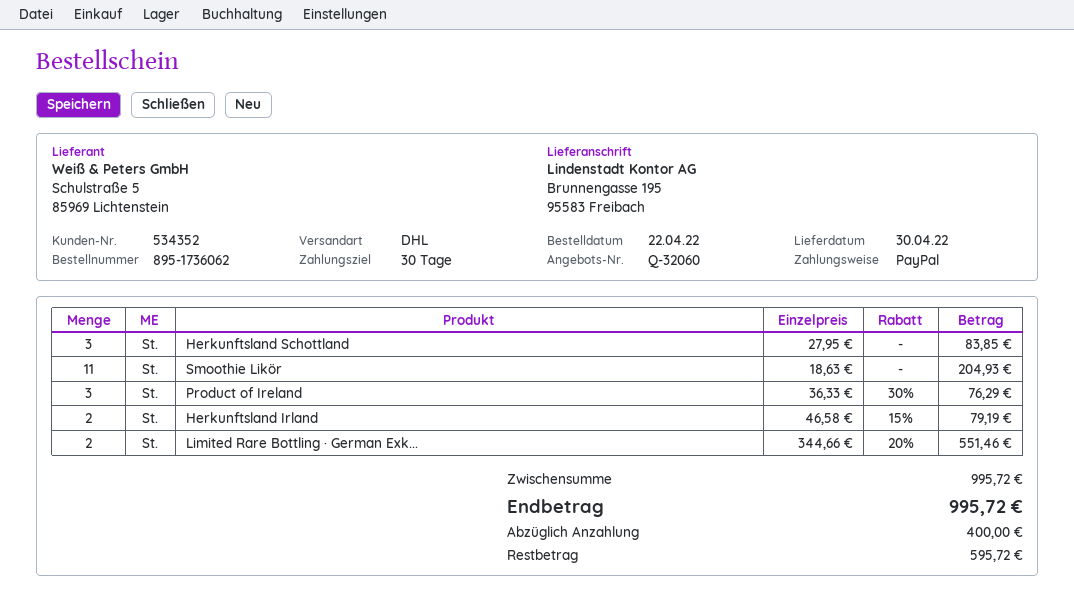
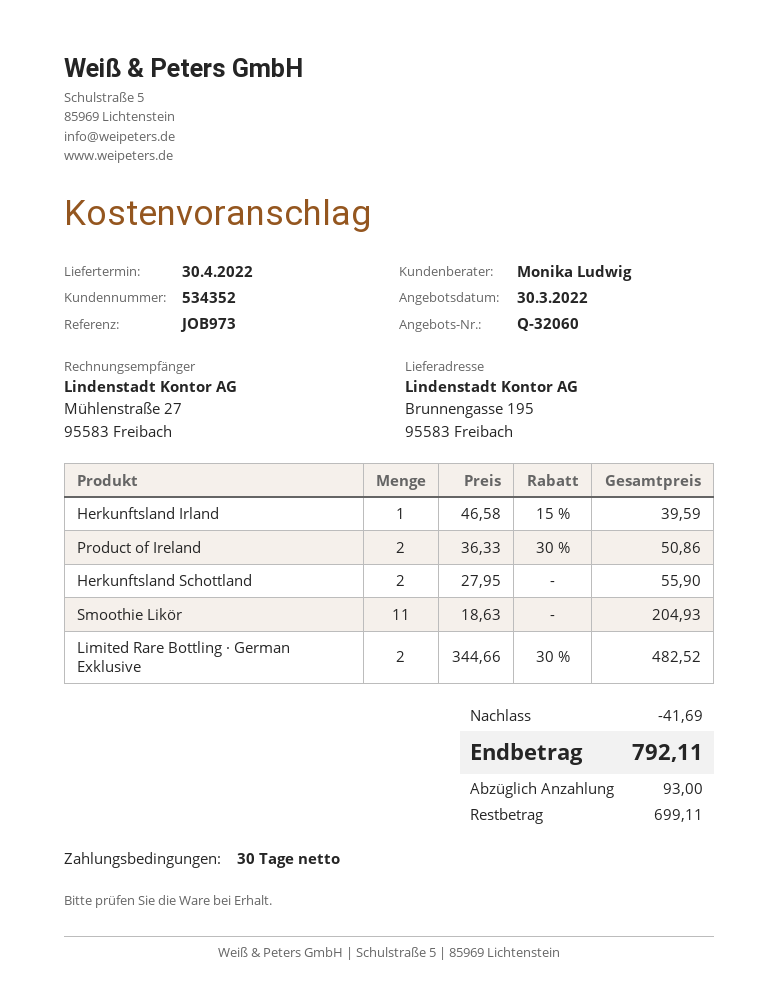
Herkunftsland Schottland: 3 x 27.95 = 83.85 -> 2 x 27.95 = 55.90
Product of Ireland: 3 x 36.33 - 30% = 76.29 -> 2 x 36.33 - 30% = 50.86
Herkunftsland Irland: 2 x 46.58 - 15% = 79.19 -> 1 x 46.58 - 15% = 39.59
Limited Rare Bottling · German Exk...: 2 x 344.66 - 20% = 551.46 -> 2 x 344.66 - 30% = 482.52
discount: none -> 41.69
total: 995.72 -> 792.11
deposit: 400.00 -> 93.00
balance: 595.72 -> 699.11

